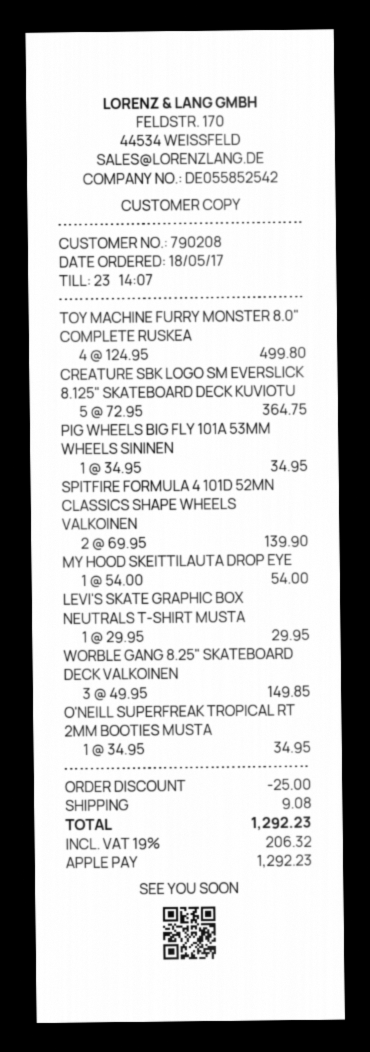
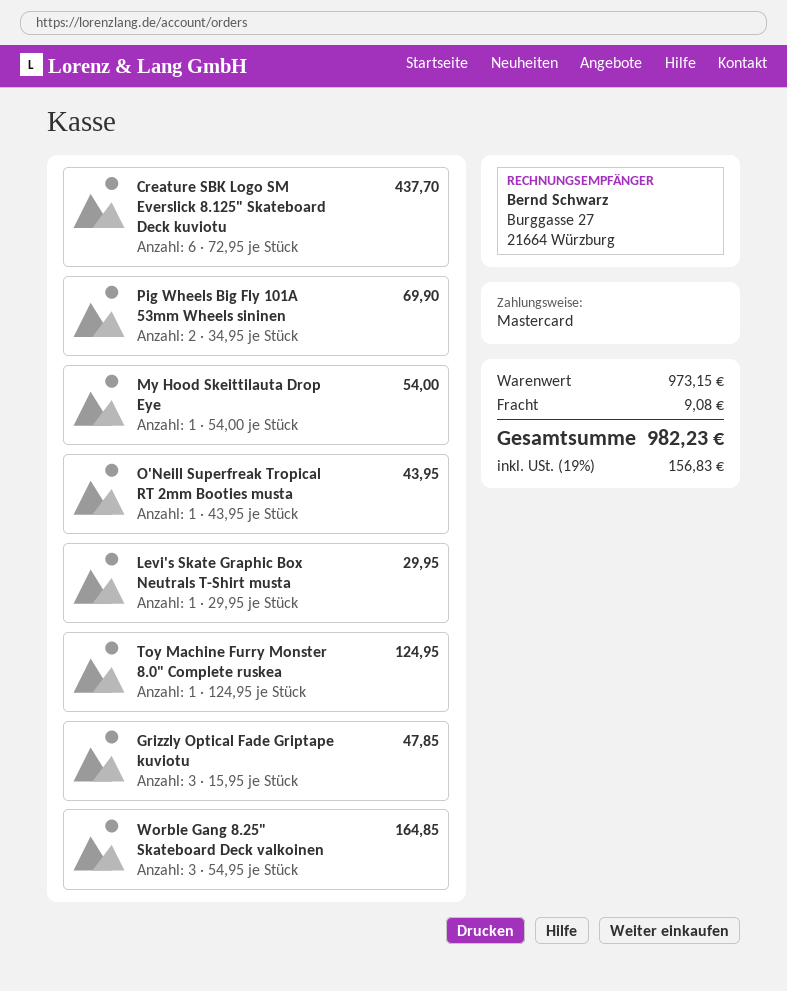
payment method: Apple Pay -> Mastercard
TOY MACHINE FURRY MONSTER 8.0" COMPLETE RUSKEA: 4 x 124.95 = 499.80 -> 1 x 124.95 = 124.95
CREATURE SBK LOGO SM EVERSLICK 8.125" SKATEBOARD DECK KUVIOTU: 5 x 72.95 = 364.75 -> 6 x 72.95 = 437.70
PIG WHEELS BIG FLY 101A 53MM WHEELS SININEN: 1 x 34.95 = 34.95 -> 2 x 34.95 = 69.90
SPITFIRE FORMULA 4 101D 52MN CLASSICS SHAPE WHEELS VALKOINEN: 2 x 69.95 = 139.90 -> none
WORBLE GANG 8.25" SKATEBOARD DECK VALKOINEN: 3 x 49.95 = 149.85 -> 3 x 54.95 = 164.85
O'NEILL SUPERFREAK TROPICAL RT 2MM BOOTIES MUSTA: 1 x 34.95 = 34.95 -> 1 x 43.95 = 43.95
Grizzly Optical Fade Griptape kuviotu: none -> 3 x 15.95 = 47.85
discount: 25.00 -> none
tax: 19% = 206.32 -> 19% = 156.83
total: 1292.23 -> 982.23

